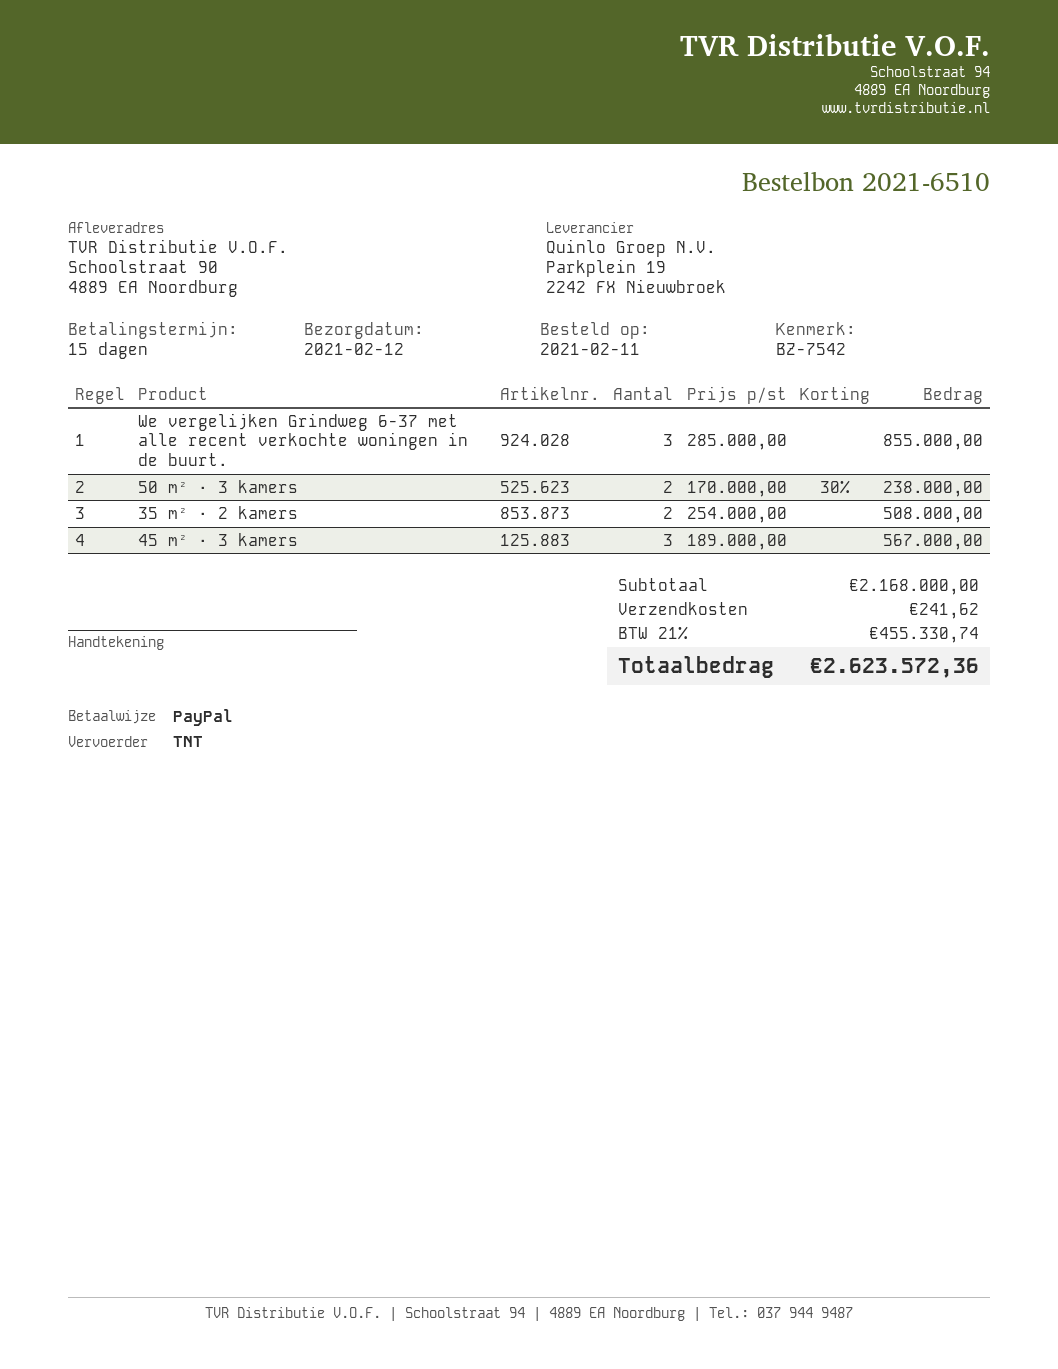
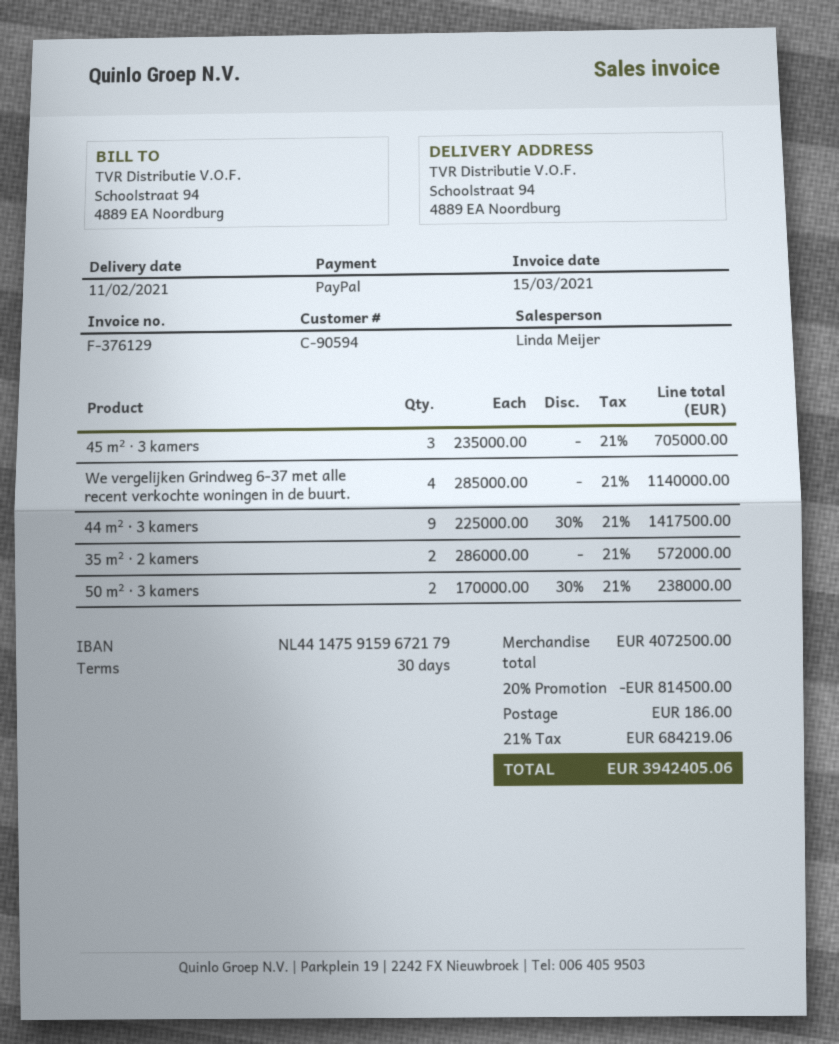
delivery date: 2021-02-12 -> 2021-02-11
payment terms: 15 days -> 30 days
ship to: Schoolstraat 90, 4889 EA Noordburg -> Schoolstraat 94, 4889 EA Noordburg
We vergelijken Grindweg 6-37 met alle recent verkochte woningen in de buurt.: 3 x 285000.00 = 855000.00 -> 4 x 285000.00 = 1140000.00
35 m² · 2 kamers: 2 x 254000.00 = 508000.00 -> 2 x 286000.00 = 572000.00
45 m² · 3 kamers: 3 x 189000.00 = 567000.00 -> 3 x 235000.00 = 705000.00
44 m² · 3 kamers: none -> 9 x 225000.00 - 30% = 1417500.00
subtotal: 2168000.00 -> 4072500.00
discount: none -> 20% = 814500.00
shipping: 241.62 -> 186.00
tax: 21% = 455330.74 -> 21% = 684219.06
total: 2623572.36 -> 3942405.06

